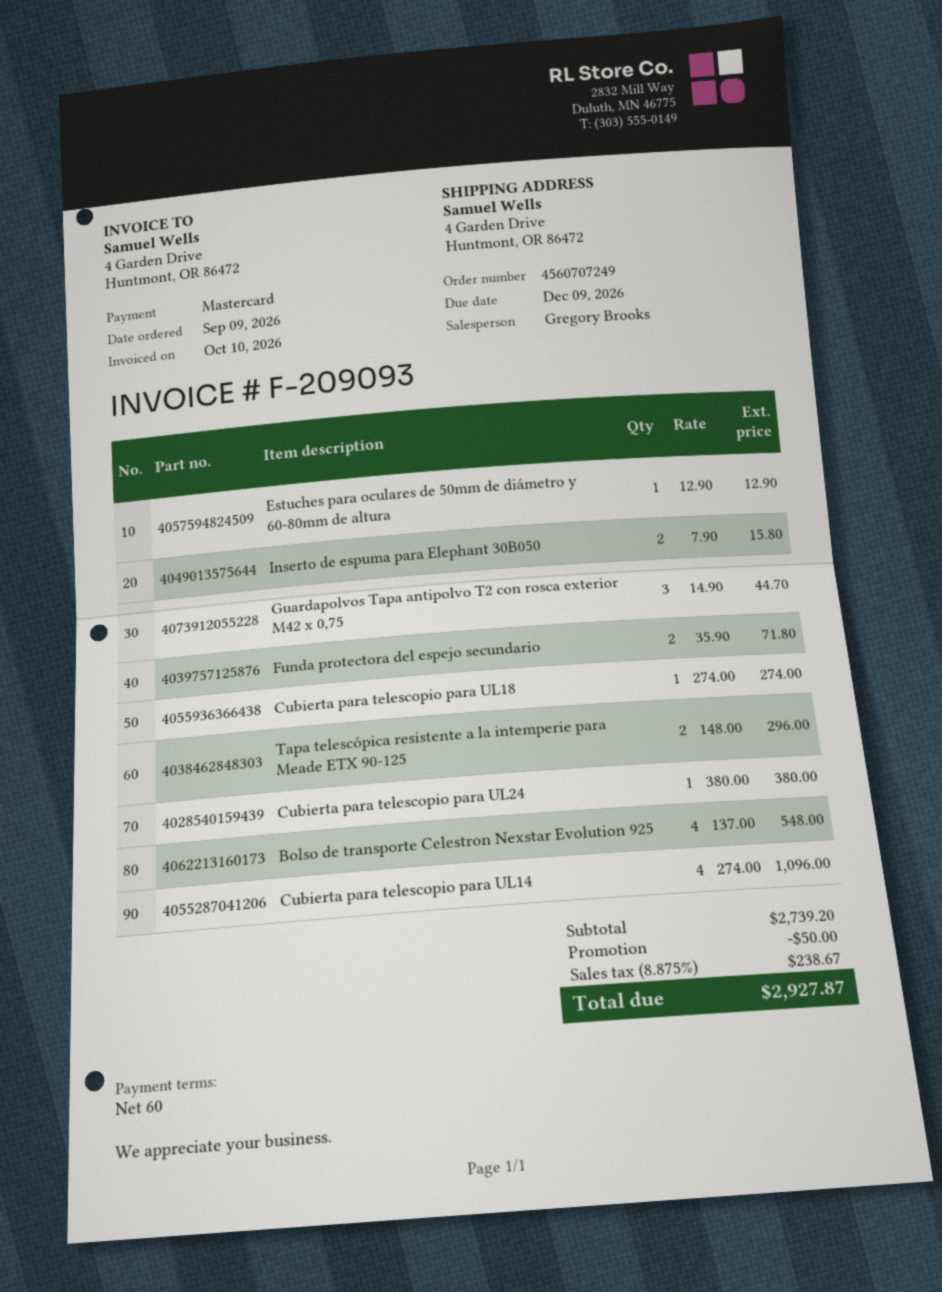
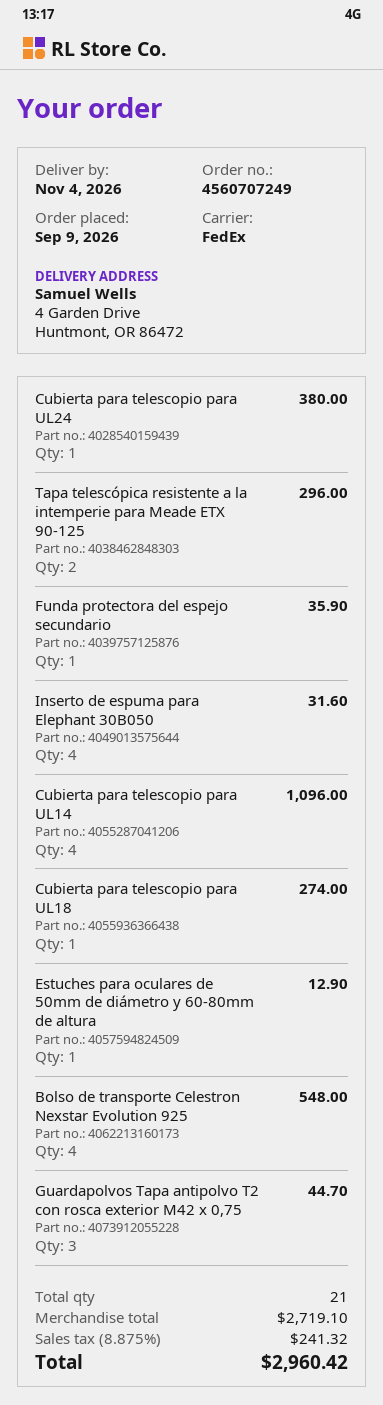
Inserto de espuma para Elephant 30B050: 2 for 15.80 -> 4 for 31.60
Funda protectora del espejo secundario: 2 for 71.80 -> 1 for 35.90
subtotal: 2739.20 -> 2719.10
discount: 50.00 -> none
tax: 8.875% = 238.67 -> 8.875% = 241.32
total: 2927.87 -> 2960.42

